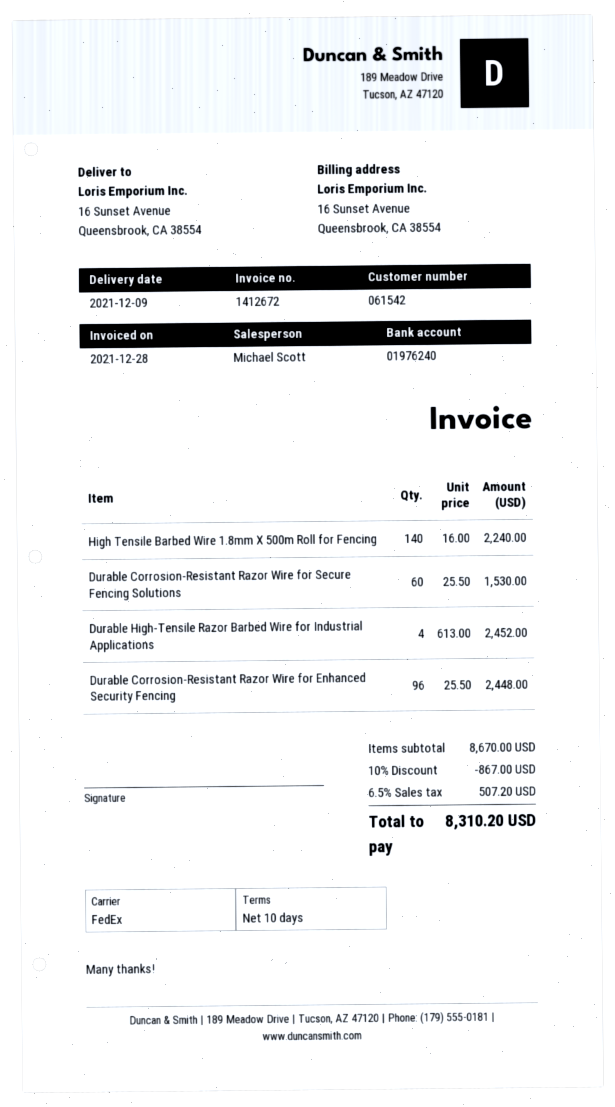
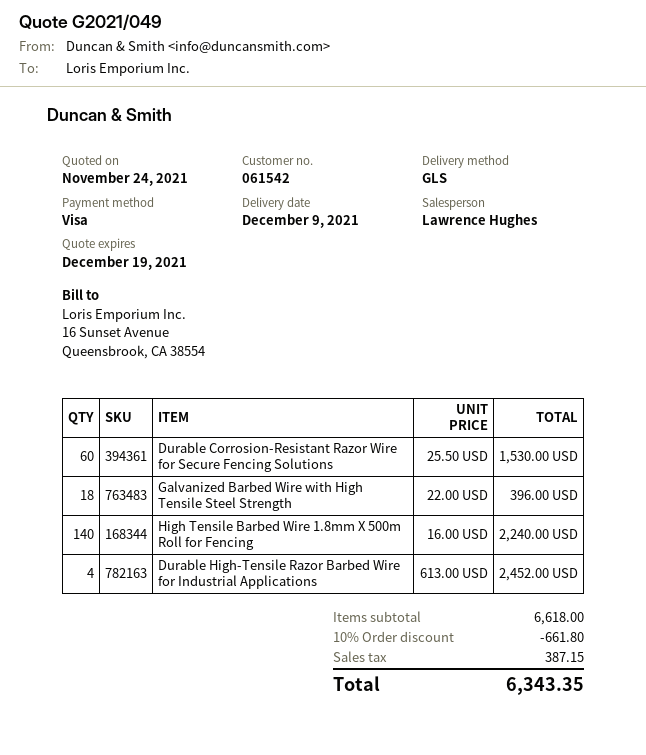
sales rep: Michael Scott -> Lawrence Hughes
shipping method: FedEx -> GLS
Durable Corrosion-Resistant Razor Wire for Enhanced Security Fencing: 96 x 25.50 = 2448.00 -> none
Galvanized Barbed Wire with High Tensile Steel Strength: none -> 18 x 22.00 = 396.00
subtotal: 8670.00 -> 6618.00
discount: 10% = 867.00 -> 10% = 661.80
tax: 507.20 -> 387.15
total: 8310.20 -> 6343.35

